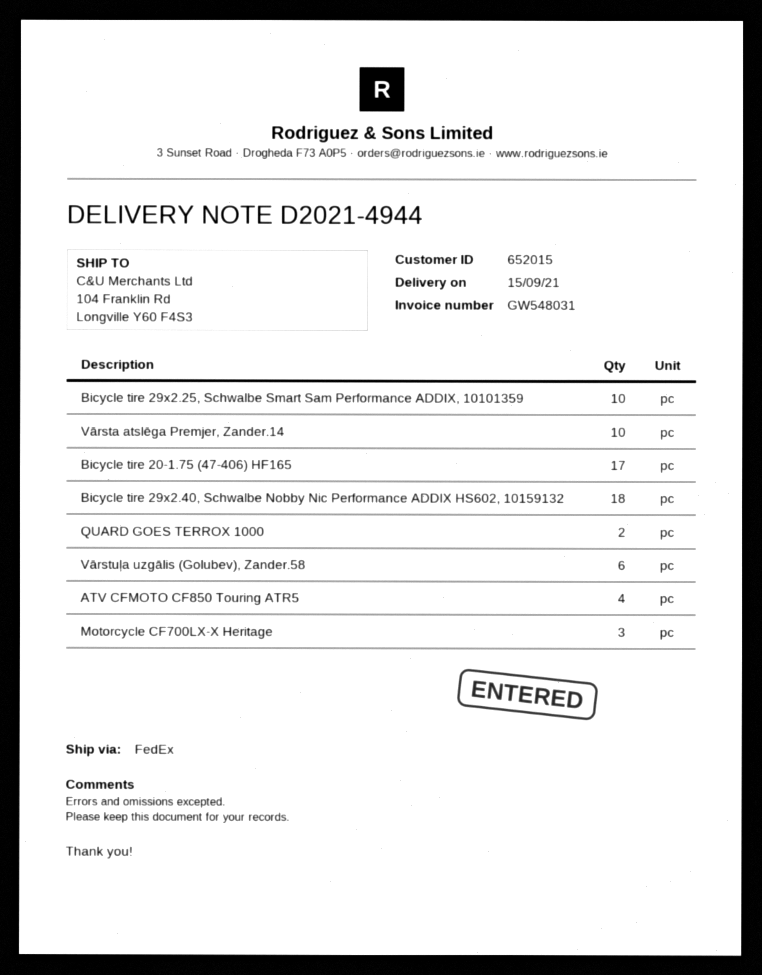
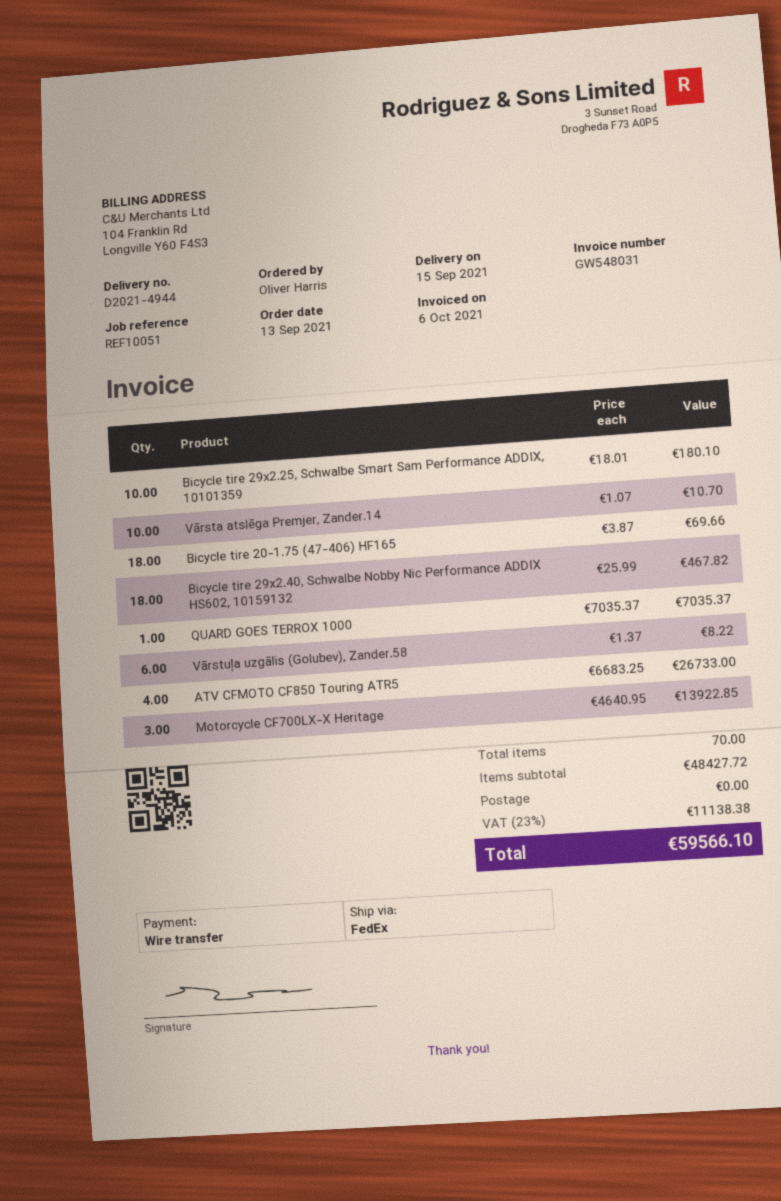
Bicycle tire 20-1.75 (47-406) HF165: 17 -> 18
QUARD GOES TERROX 1000: 2 -> 1

